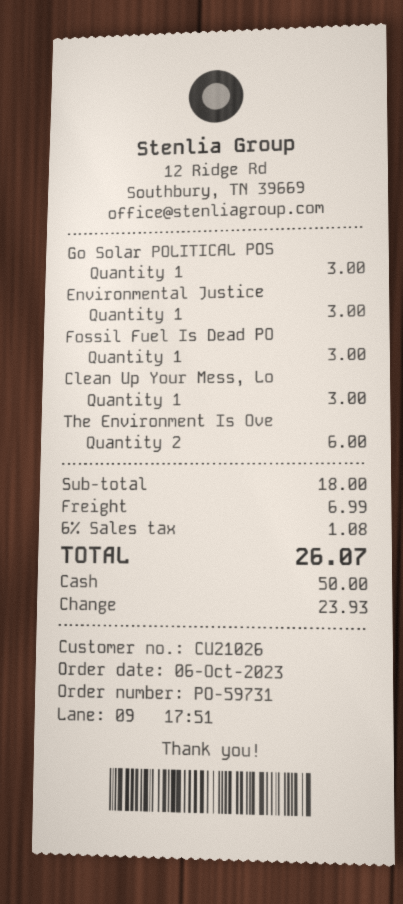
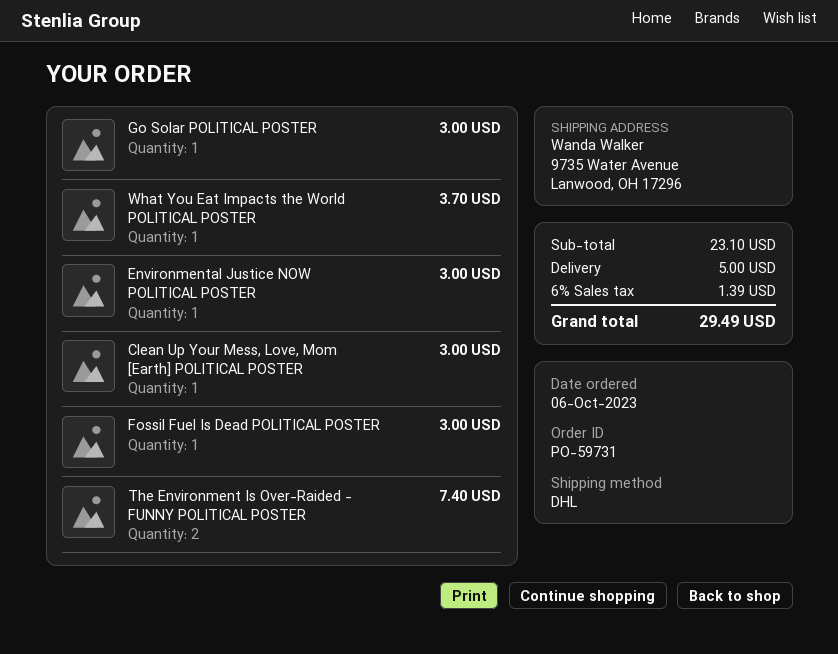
The Environment Is Ove: 2 for 6.00 -> 2 for 7.40
What You Eat Impacts the World POLITICAL POSTER: none -> 1 for 3.70
subtotal: 18.00 -> 23.10
shipping: 6.99 -> 5.00
tax: 6% = 1.08 -> 6% = 1.39
total: 26.07 -> 29.49

